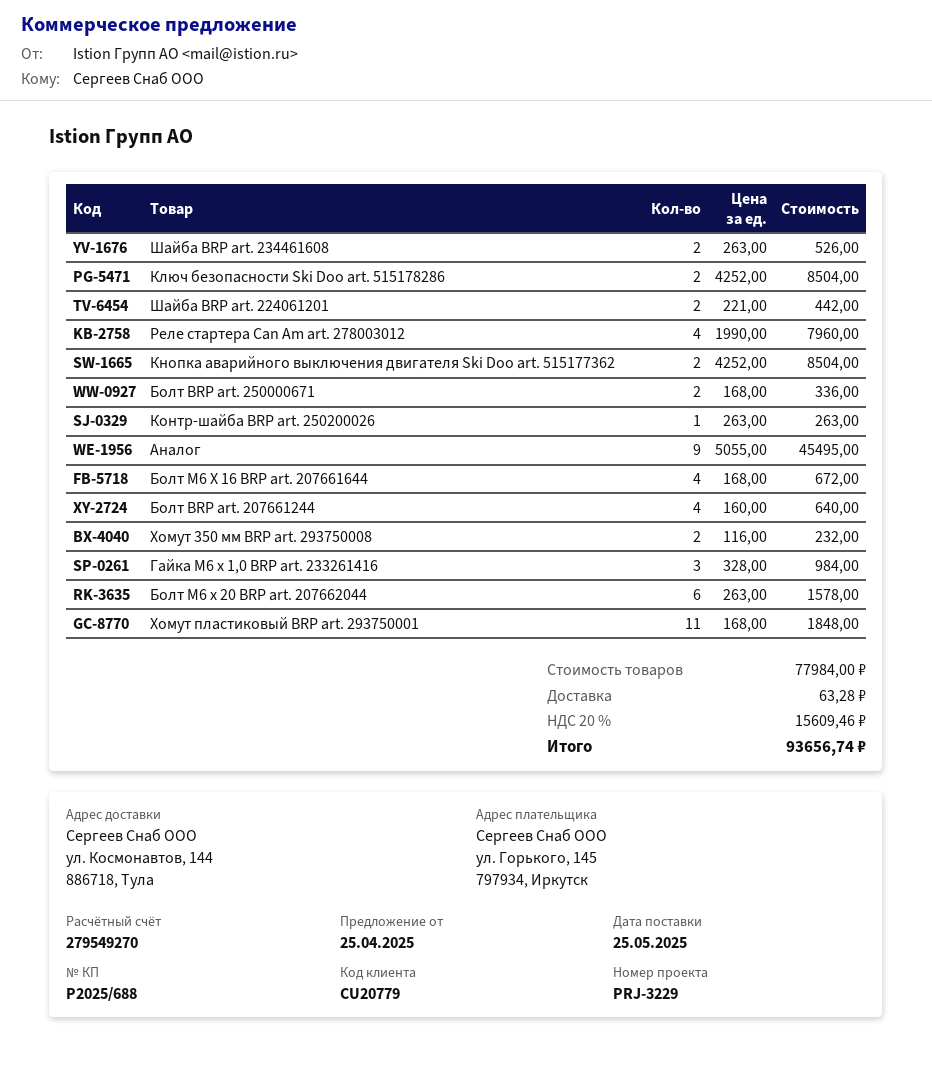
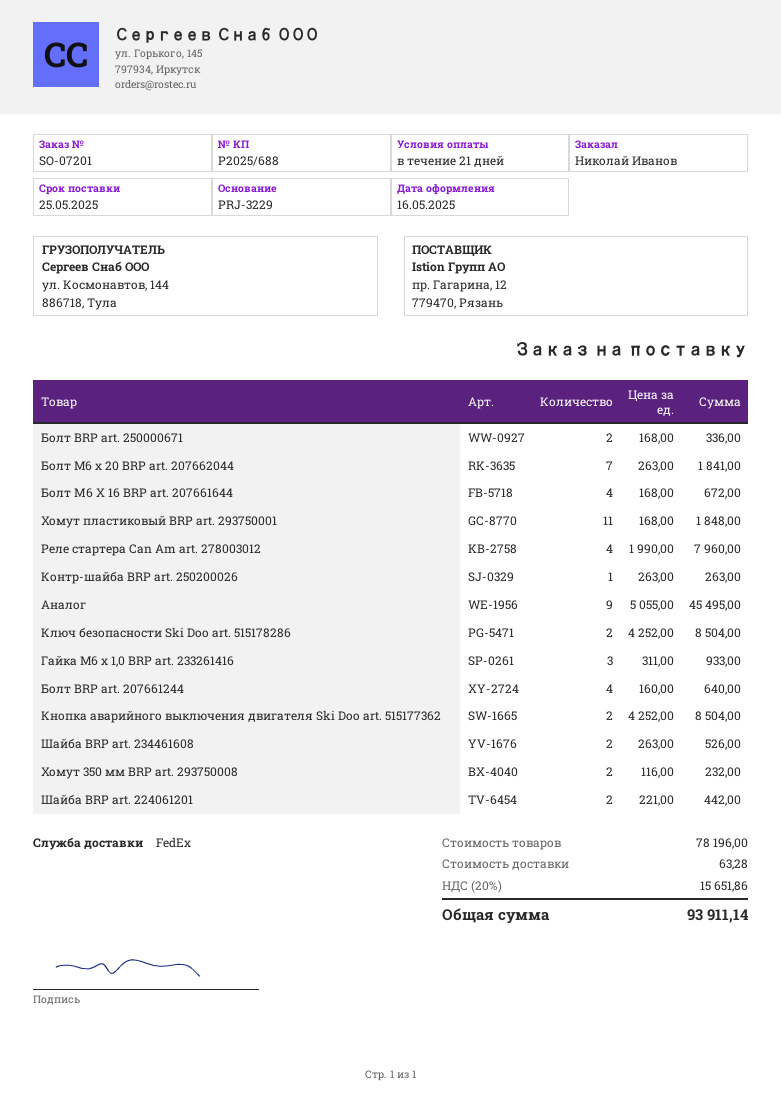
Гайка М6 х 1,0 BRP art. 233261416: 3 x 328.00 = 984.00 -> 3 x 311.00 = 933.00
Болт М6 х 20 BRP art. 207662044: 6 x 263.00 = 1578.00 -> 7 x 263.00 = 1841.00
subtotal: 77984.00 -> 78196.00
tax: 20% = 15609.46 -> 20% = 15651.86
total: 93656.74 -> 93911.14

